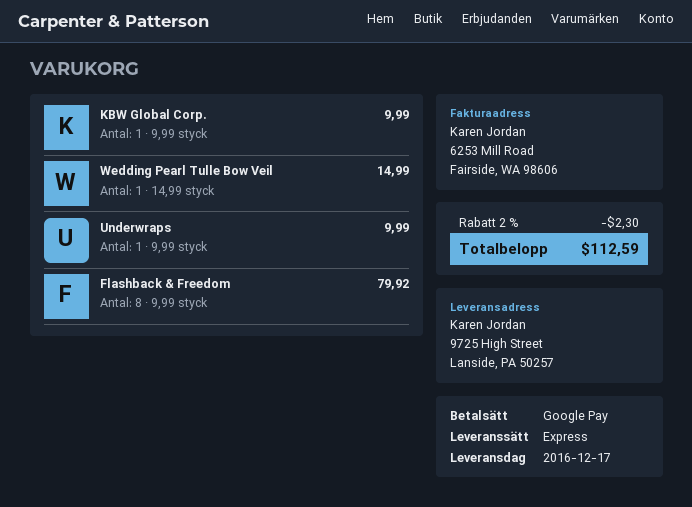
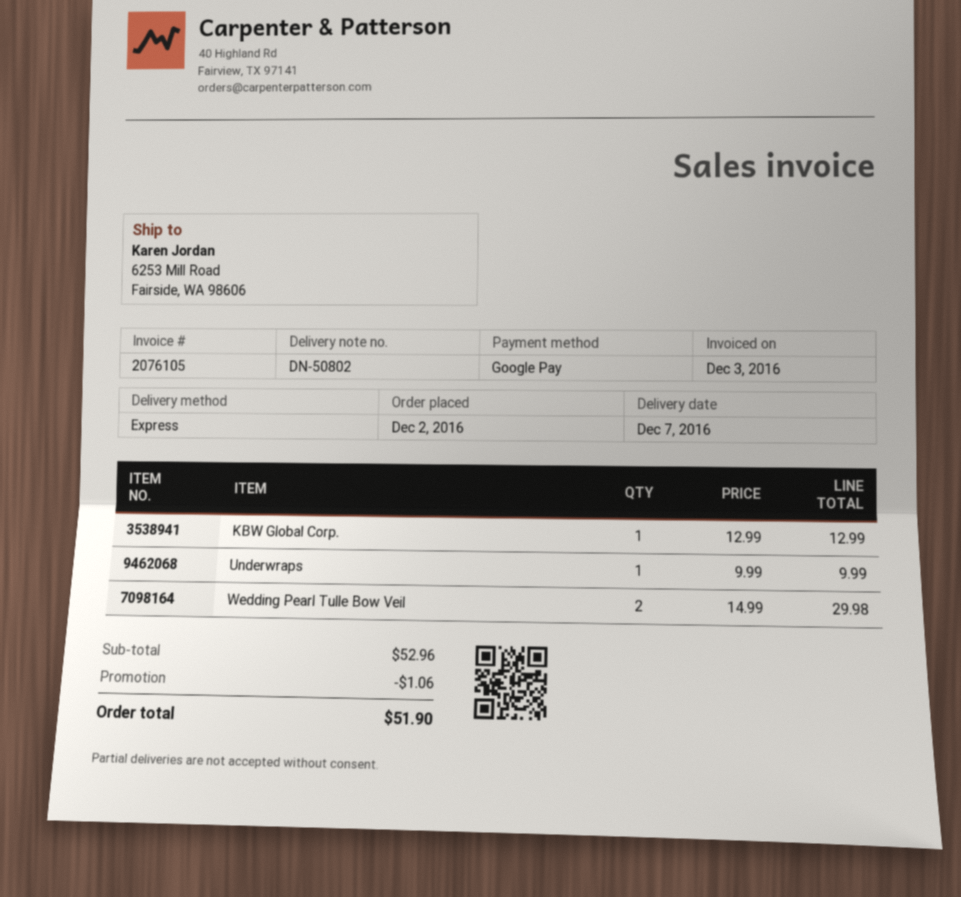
delivery date: 2016-12-17 -> 2016-12-07
ship to: 9725 High Street, Lanside, PA 50257 -> 6253 Mill Road, Fairside, WA 98606
KBW Global Corp.: 1 x 9.99 = 9.99 -> 1 x 12.99 = 12.99
Wedding Pearl Tulle Bow Veil: 1 x 14.99 = 14.99 -> 2 x 14.99 = 29.98
Flashback & Freedom: 8 x 9.99 = 79.92 -> none
discount: 2.30 -> 1.06
total: 112.59 -> 51.90

